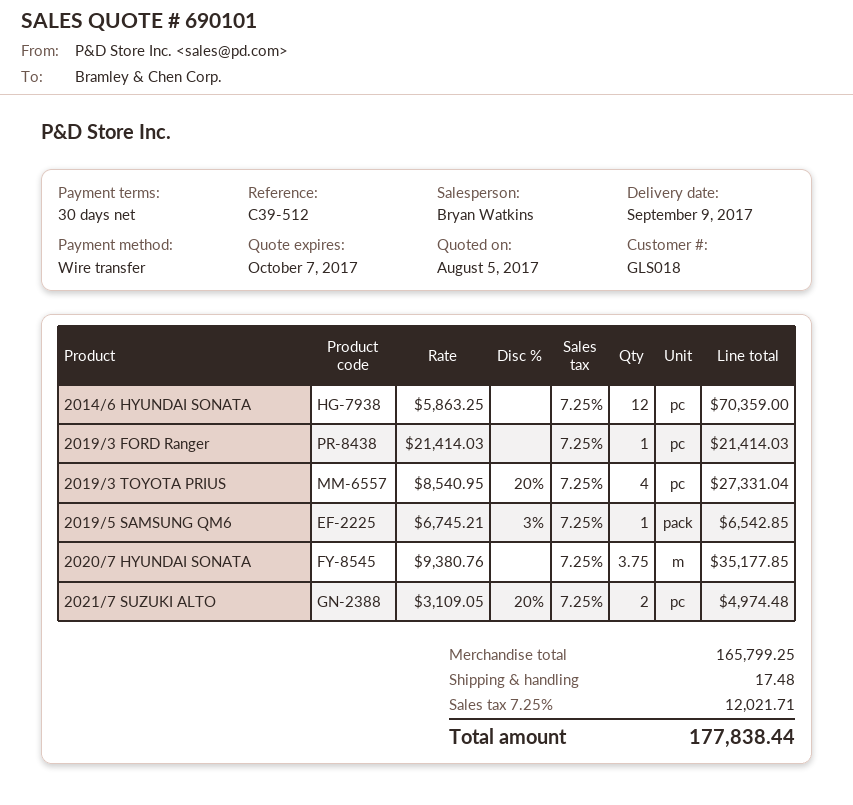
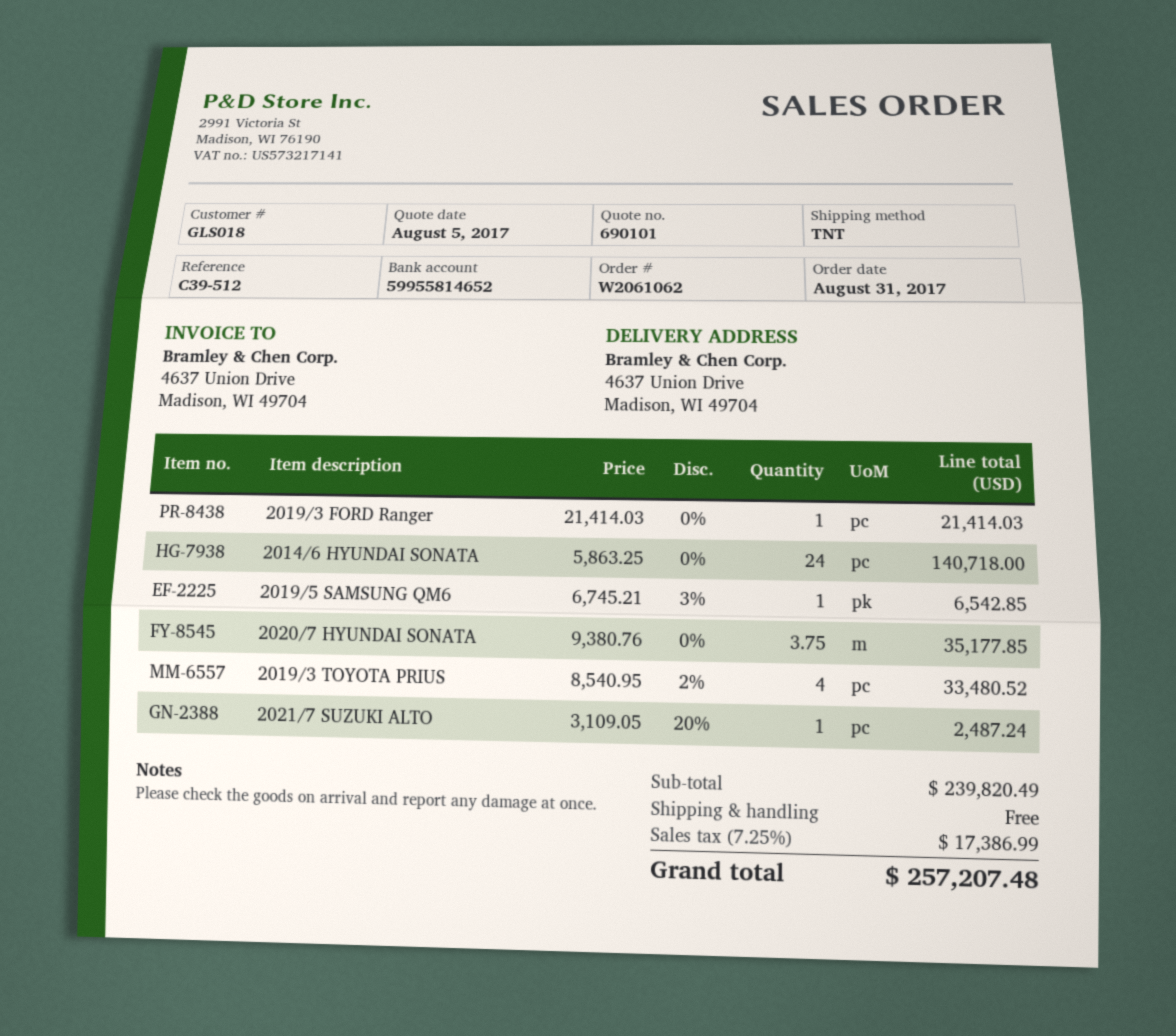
2014/6 HYUNDAI SONATA: 12 x 5863.25 = 70359.00 -> 24 x 5863.25 = 140718.00
2019/3 TOYOTA PRIUS: 4 x 8540.95 - 20% = 27331.04 -> 4 x 8540.95 - 2% = 33480.52
2021/7 SUZUKI ALTO: 2 x 3109.05 - 20% = 4974.48 -> 1 x 3109.05 - 20% = 2487.24
subtotal: 165799.25 -> 239820.49
shipping: 17.48 -> 0.00
tax: 7.25% = 12021.71 -> 7.25% = 17386.99
total: 177838.44 -> 257207.48

